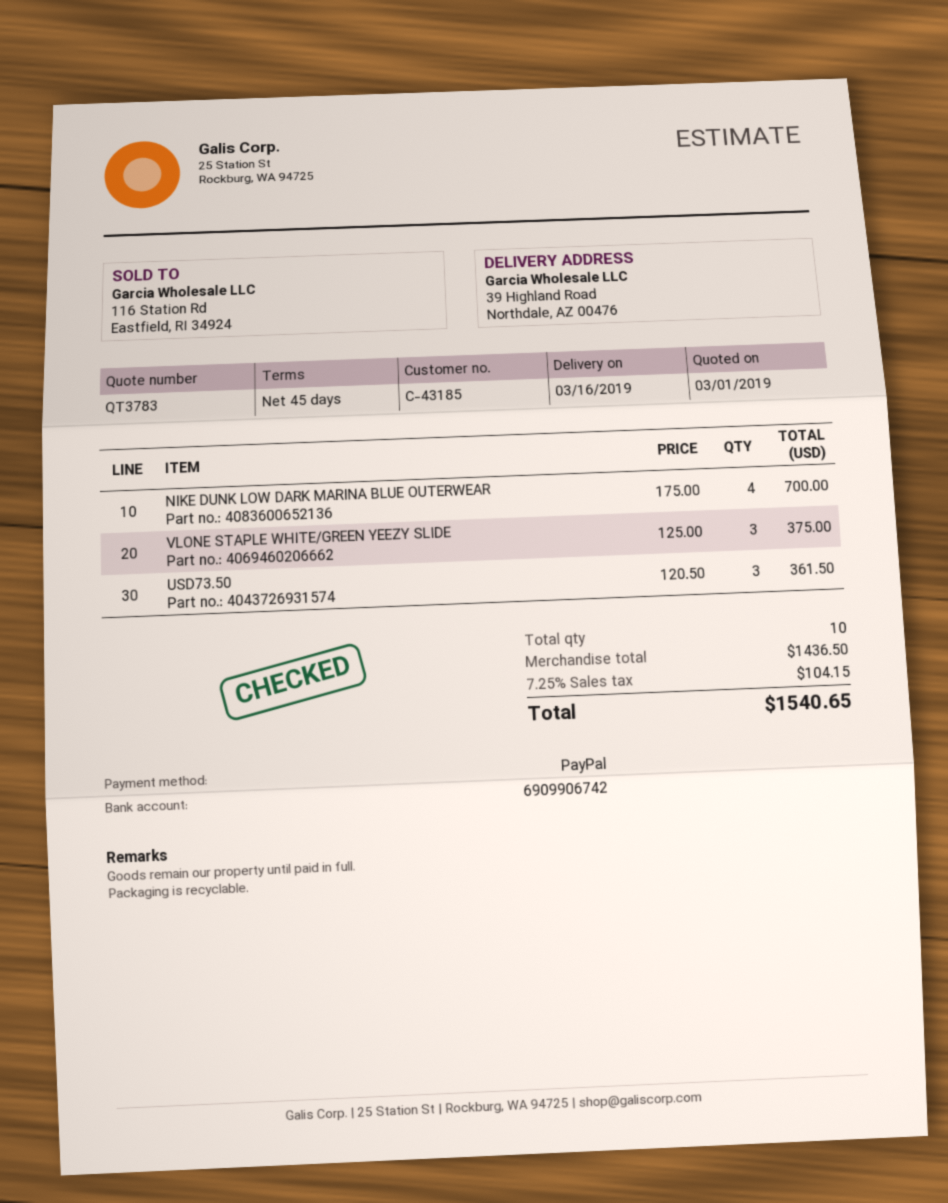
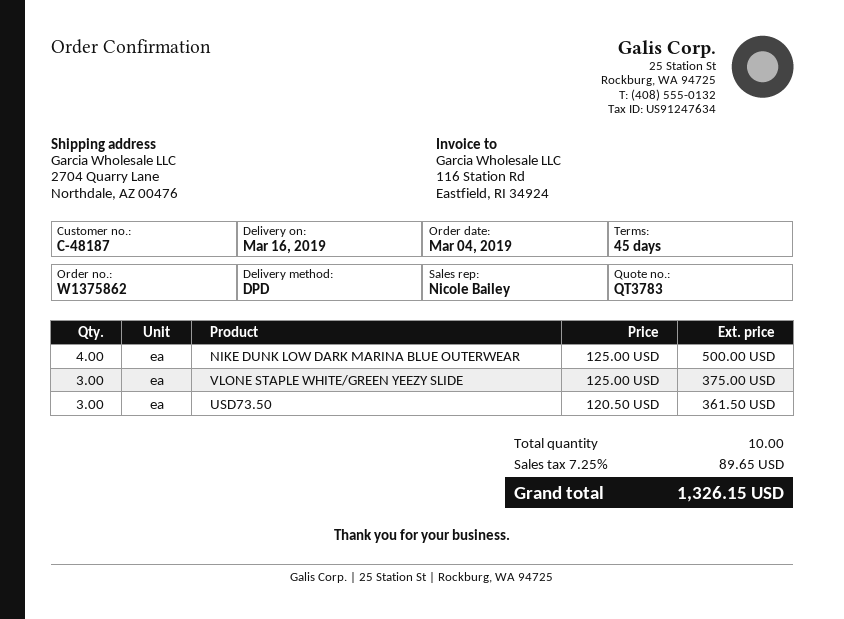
customer number: C-43185 -> C-48187
ship to: 39 Highland Road, Northdale, AZ 00476 -> 2704 Quarry Lane, Northdale, AZ 00476
NIKE DUNK LOW DARK MARINA BLUE OUTERWEAR: 4 x 175.00 = 700.00 -> 4 x 125.00 = 500.00
tax: 7.25% = 104.15 -> 7.25% = 89.65
total: 1540.65 -> 1326.15

